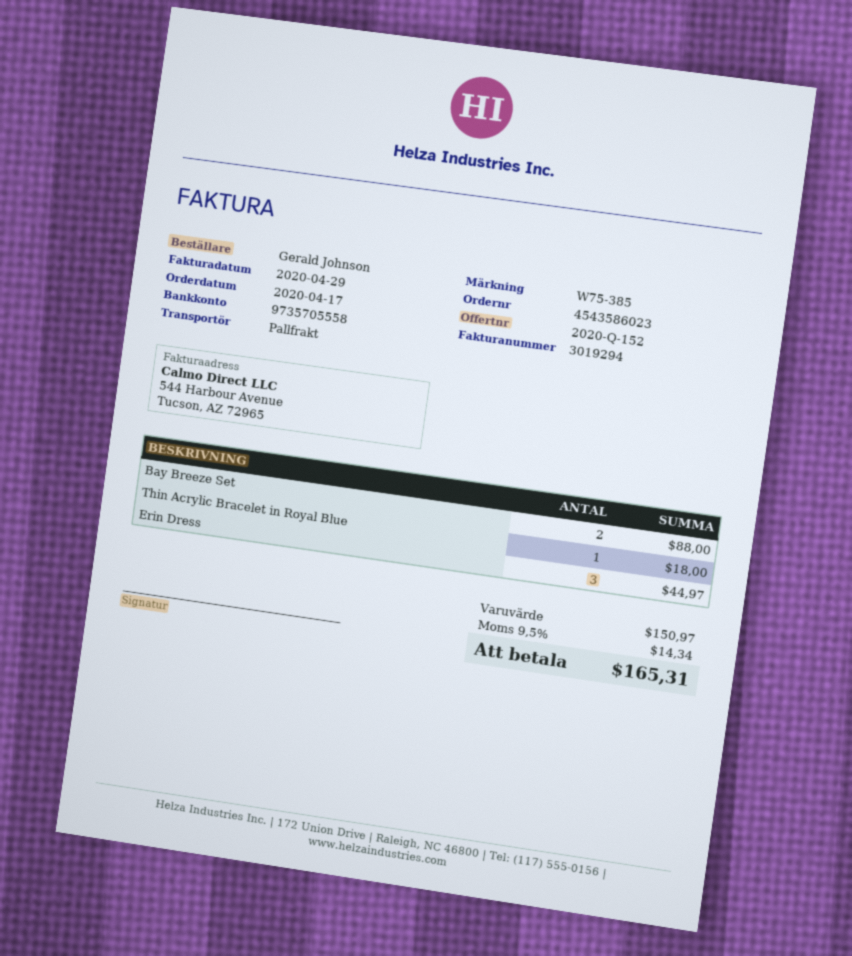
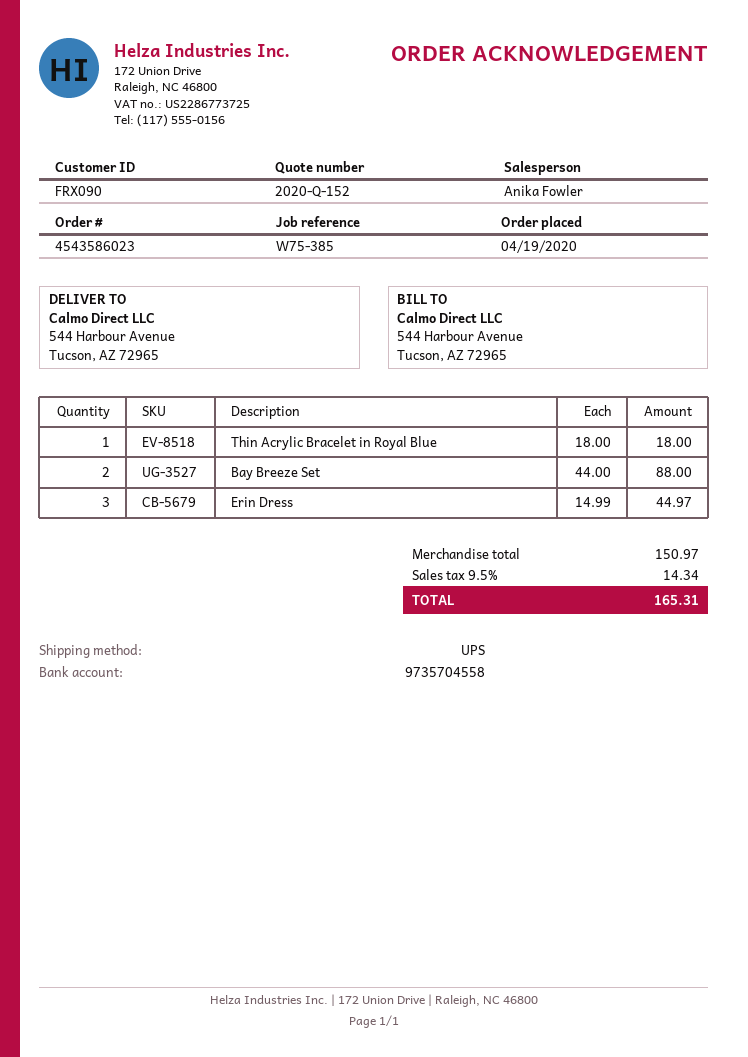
order date: 2020-04-17 -> 2020-04-19
bank account: 9735705558 -> 9735704558
shipping method: pallet freight -> UPS

